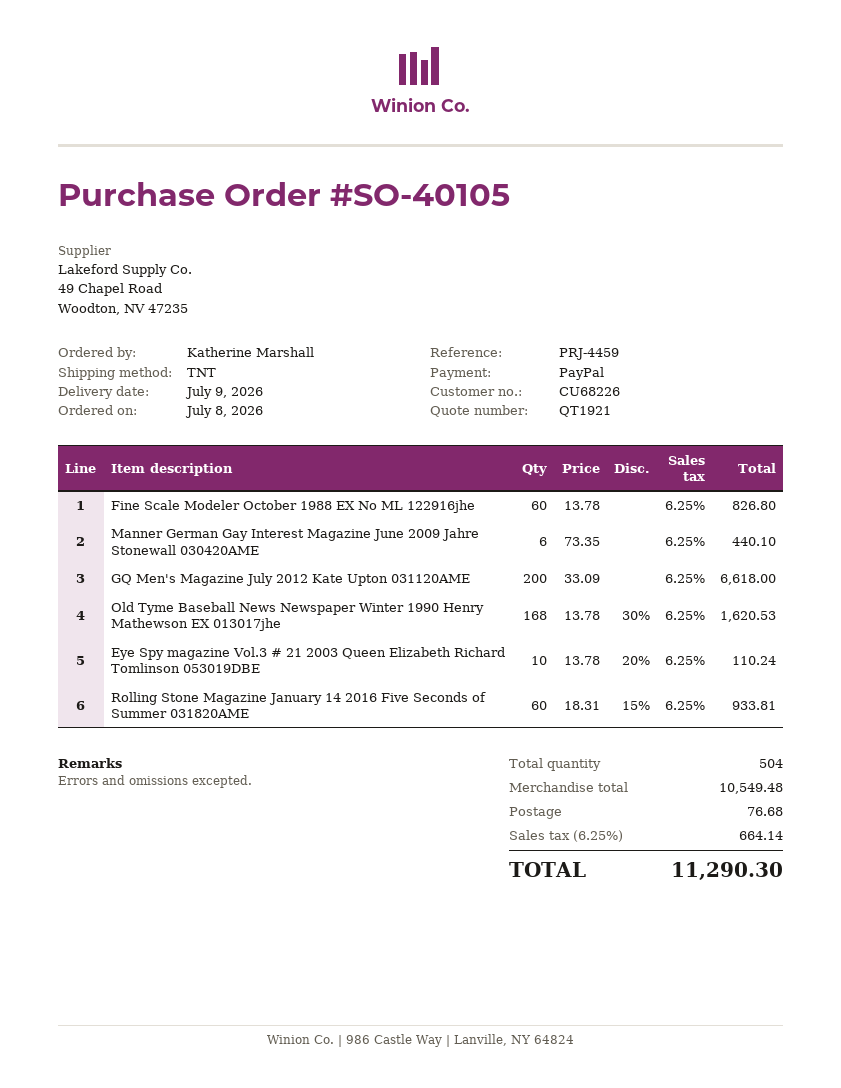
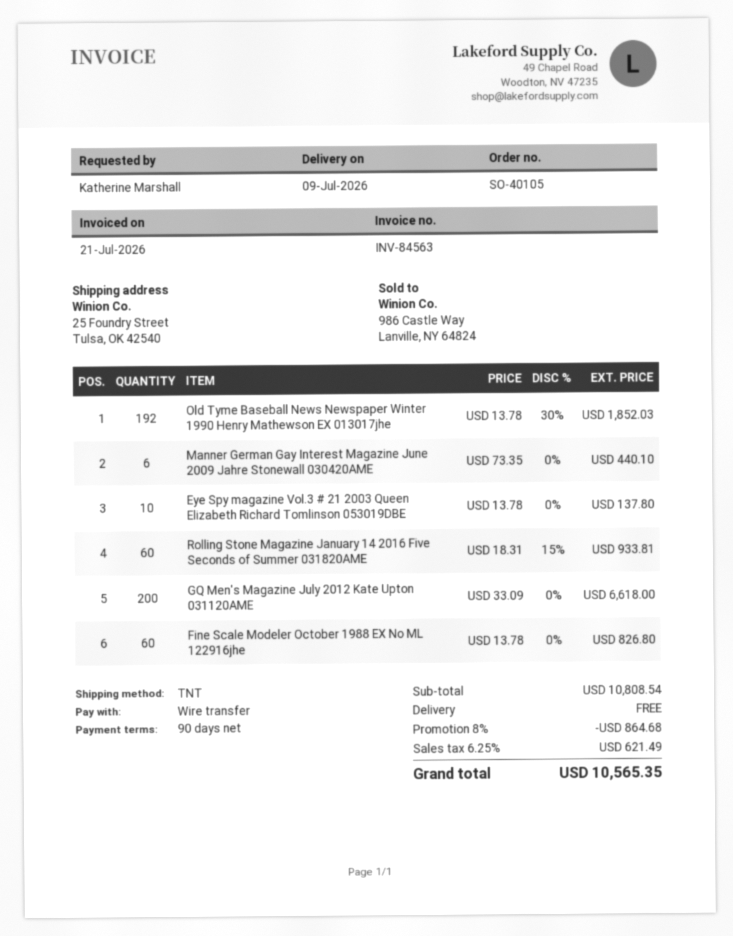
payment method: PayPal -> bank transfer
Old Tyme Baseball News Newspaper Winter 1990 Henry Mathewson EX 013017jhe: 168 x 13.78 - 30% = 1620.53 -> 192 x 13.78 - 30% = 1852.03
Eye Spy magazine Vol.3 # 21 2003 Queen Elizabeth Richard Tomlinson 053019DBE: 10 x 13.78 - 20% = 110.24 -> 10 x 13.78 = 137.80
subtotal: 10549.48 -> 10808.54
discount: none -> 8% = 864.68
shipping: 76.68 -> 0.00
tax: 6.25% = 664.14 -> 6.25% = 621.49
total: 11290.30 -> 10565.35

